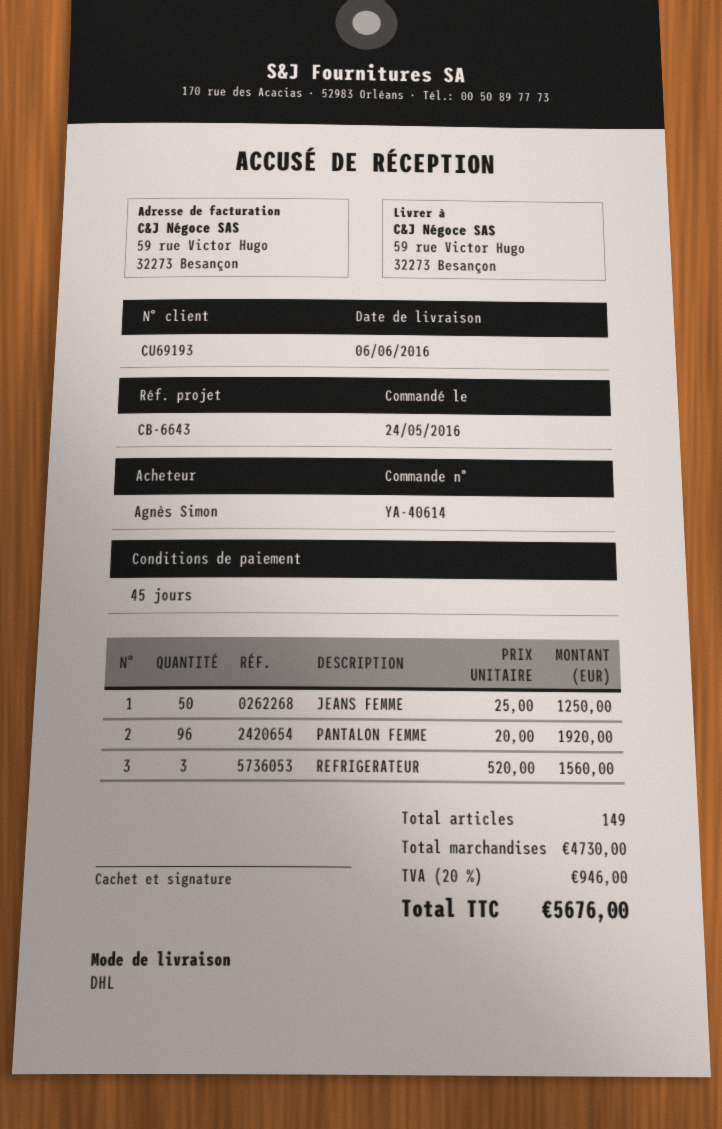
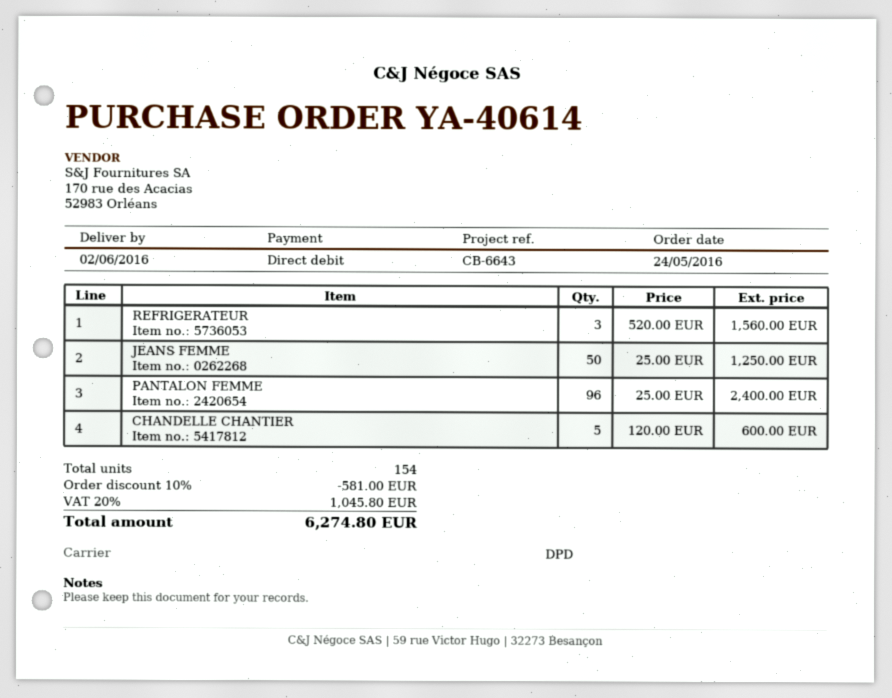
delivery date: 2016-06-06 -> 2016-06-02
shipping method: DHL -> DPD
PANTALON FEMME: 96 x 20.00 = 1920.00 -> 96 x 25.00 = 2400.00
CHANDELLE CHANTIER: none -> 5 x 120.00 = 600.00
total quantity: 149 -> 154
discount: none -> 10% = 581.00
tax: 20% = 946.00 -> 20% = 1045.80
total: 5676.00 -> 6274.80

